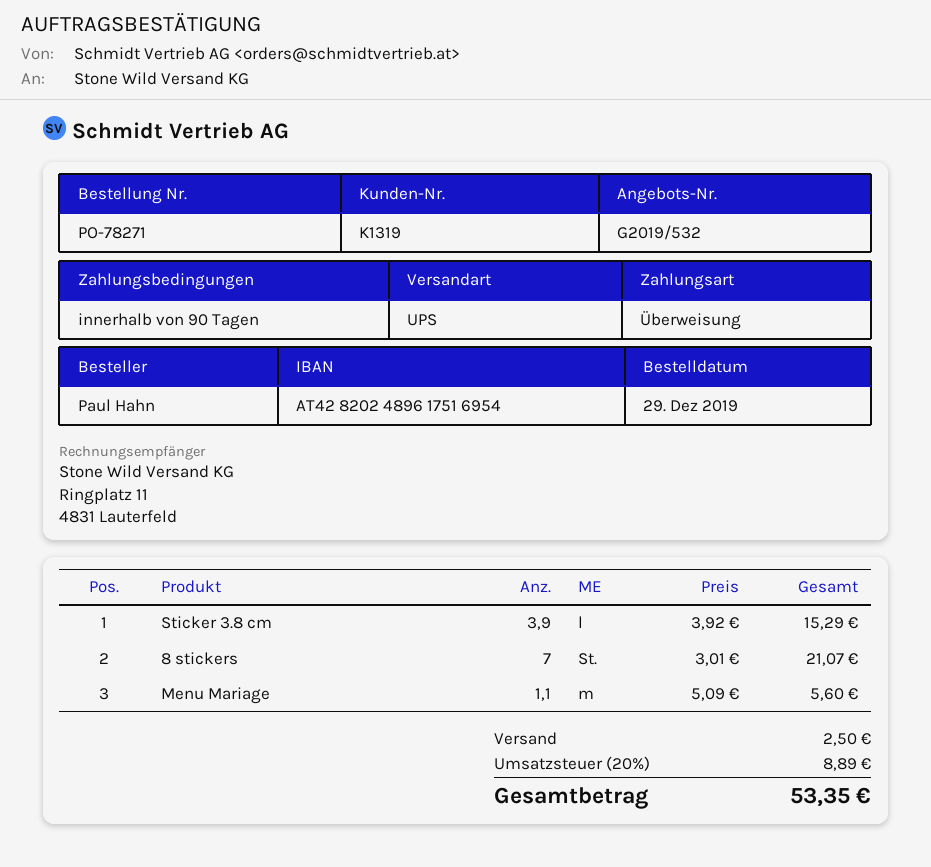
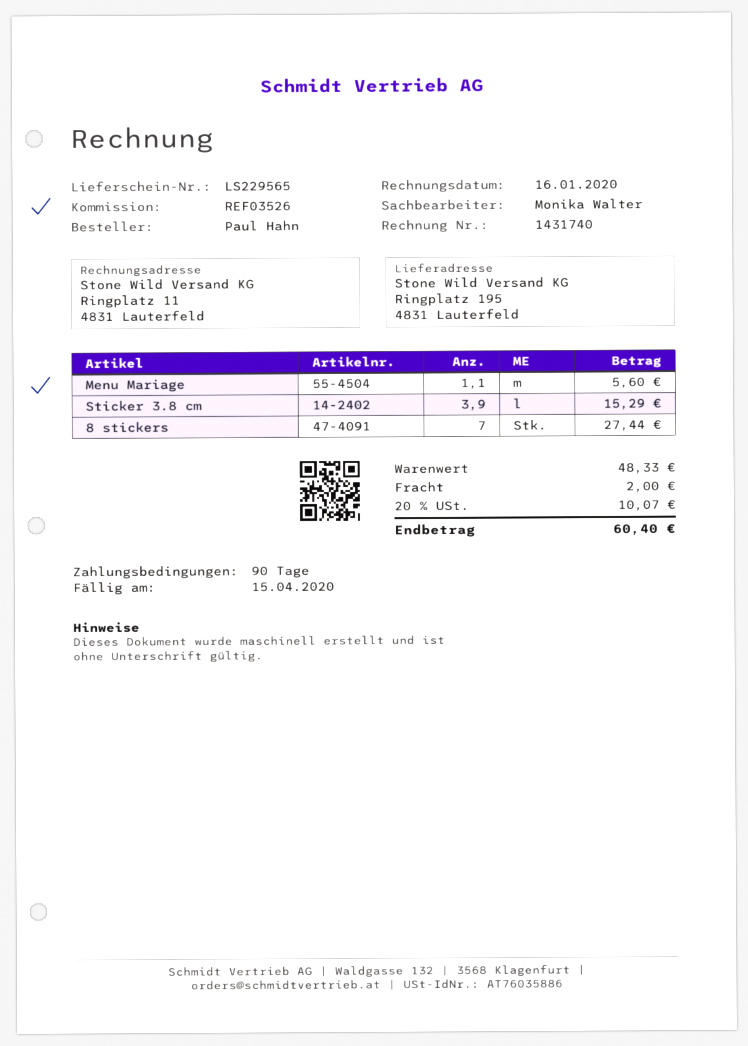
8 stickers: 7 for 21.07 -> 7 for 27.44
shipping: 2.50 -> 2.00
tax: 20% = 8.89 -> 20% = 10.07
total: 53.35 -> 60.40

